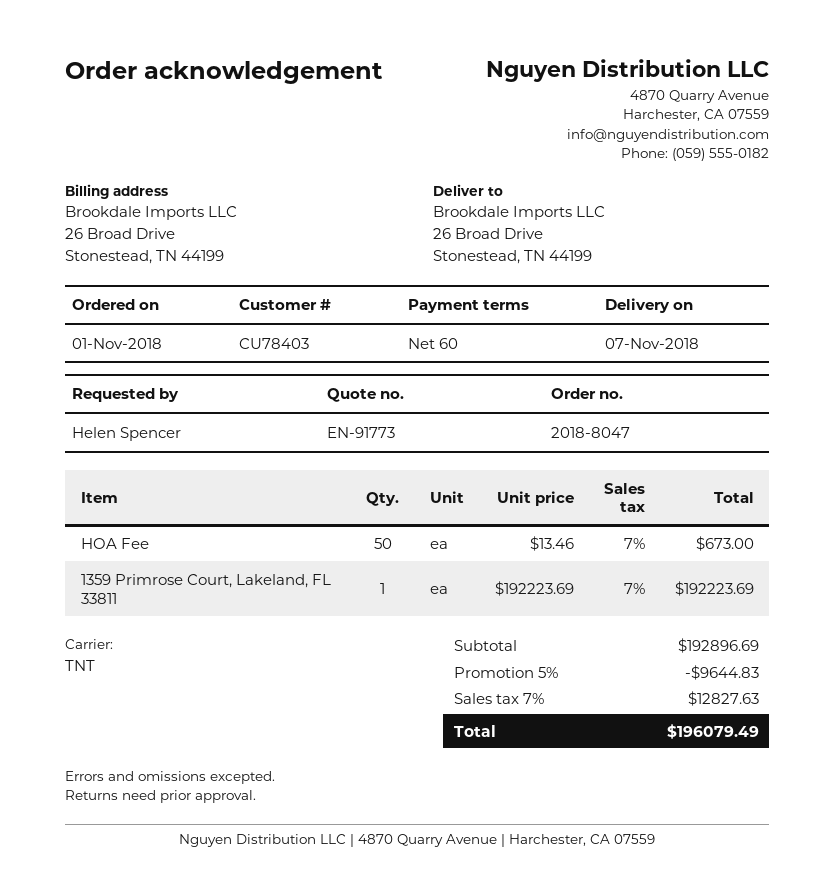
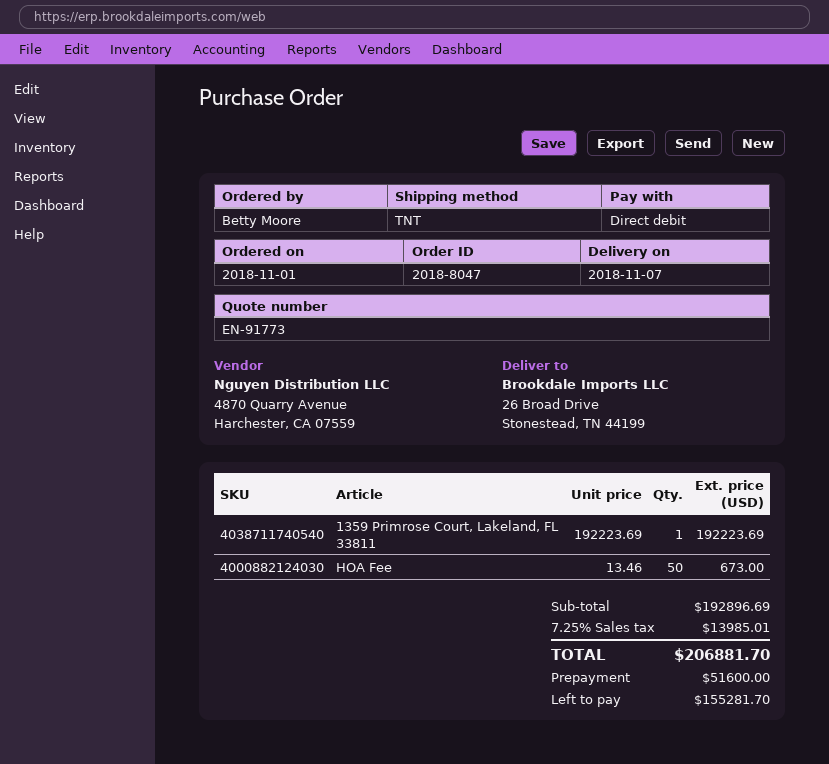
ordered by: Helen Spencer -> Betty Moore
discount: 5% = 9644.83 -> none
tax: 7% = 12827.63 -> 7.25% = 13985.01
total: 196079.49 -> 206881.70

